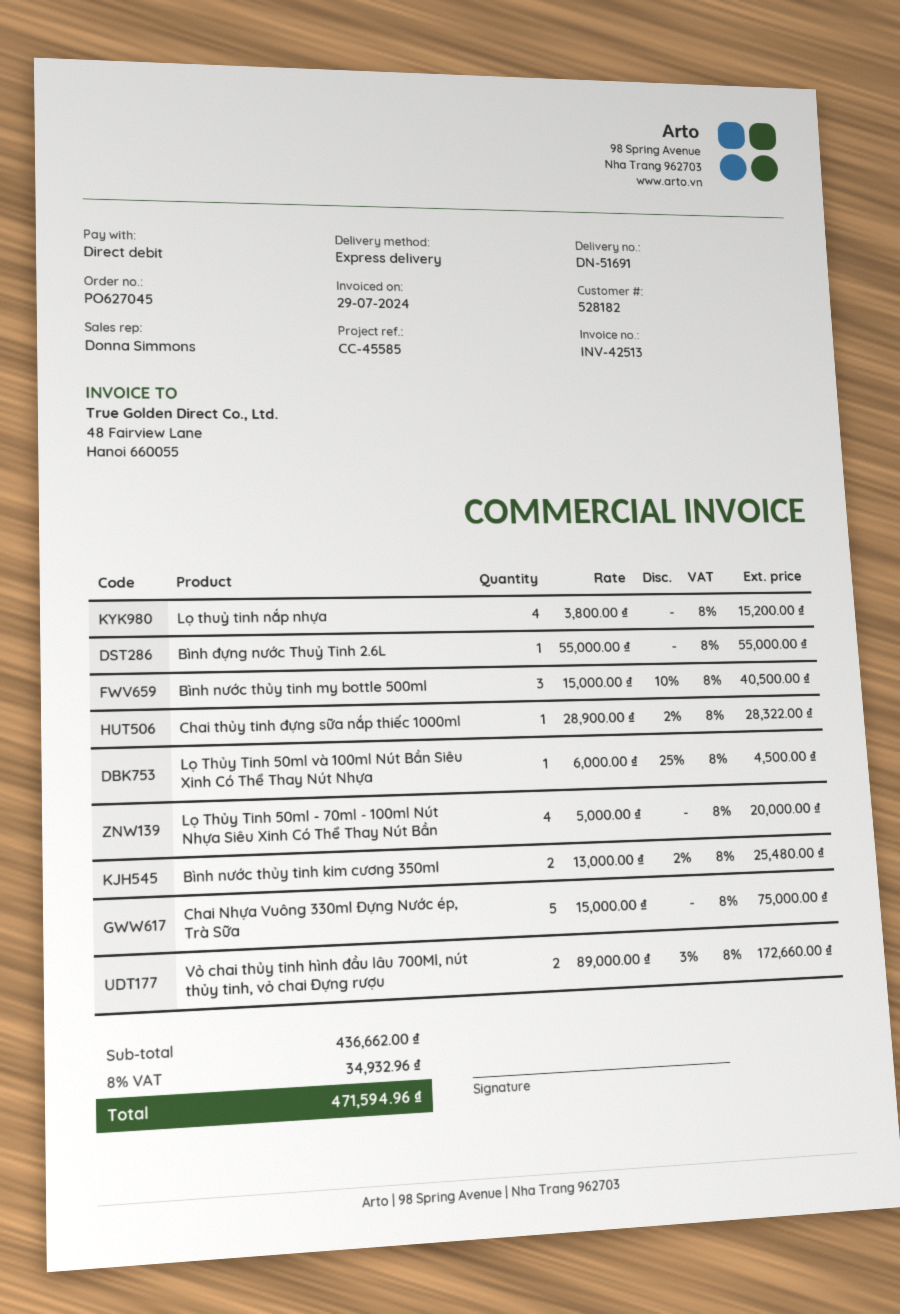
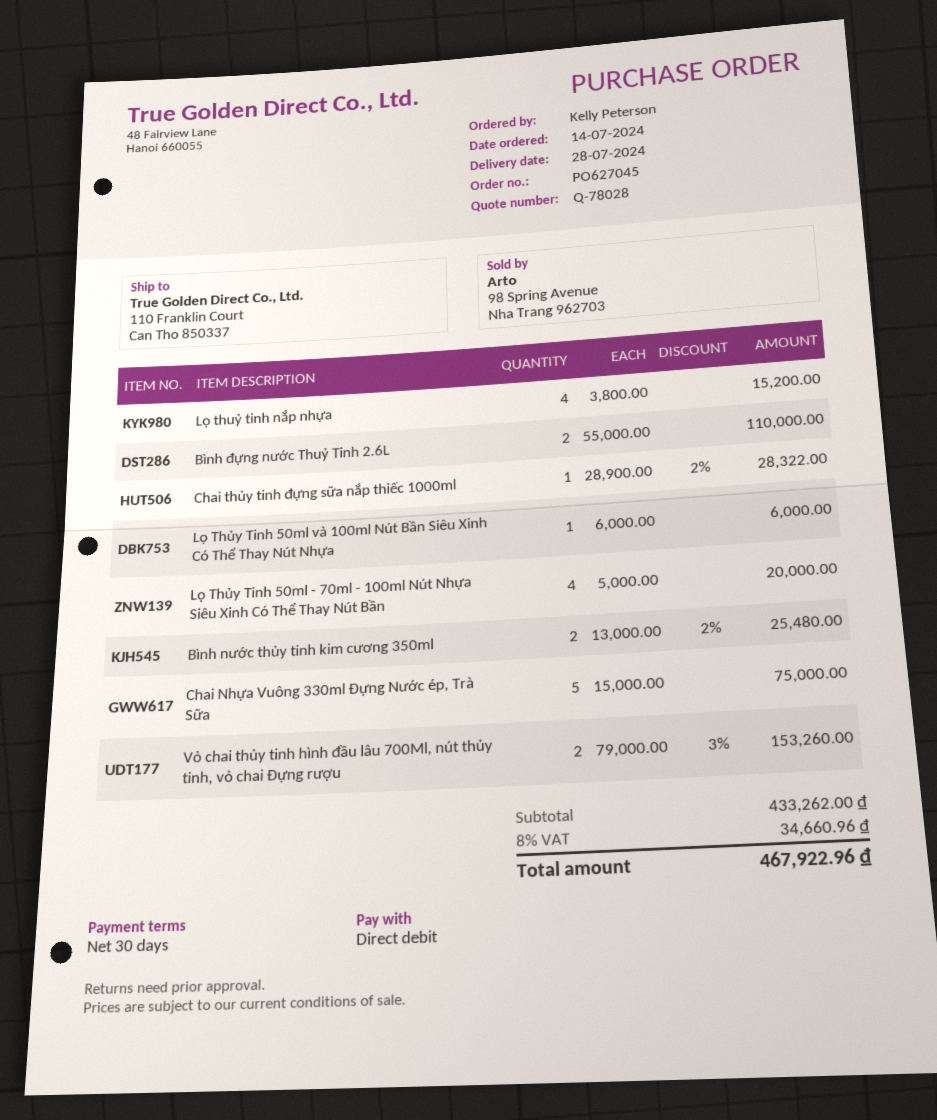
Bình đựng nước Thuỷ Tinh 2.6L: 1 x 55000.00 = 55000.00 -> 2 x 55000.00 = 110000.00
Bình nước thủy tinh my bottle 500ml: 3 x 15000.00 - 10% = 40500.00 -> none
Lọ Thủy Tinh 50ml và 100ml Nút Bần Siêu Xinh Có Thể Thay Nút Nhựa: 1 x 6000.00 - 25% = 4500.00 -> 1 x 6000.00 = 6000.00
Vỏ chai thủy tinh hình đầu lâu 700Ml, nút thủy tinh, vỏ chai Đựng rượu: 2 x 89000.00 - 3% = 172660.00 -> 2 x 79000.00 - 3% = 153260.00
subtotal: 436662.00 -> 433262.00
tax: 8% = 34932.96 -> 8% = 34660.96
total: 471594.96 -> 467922.96

